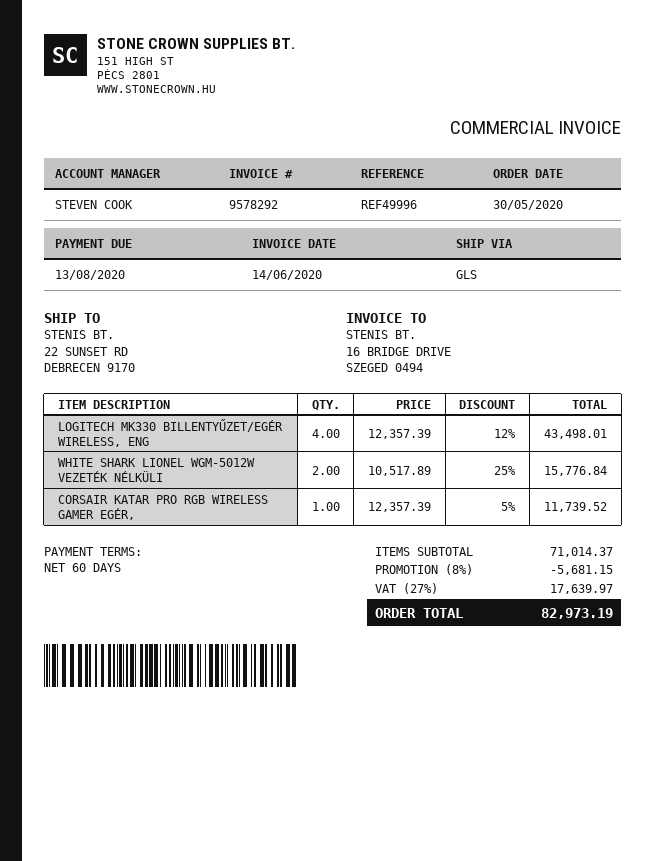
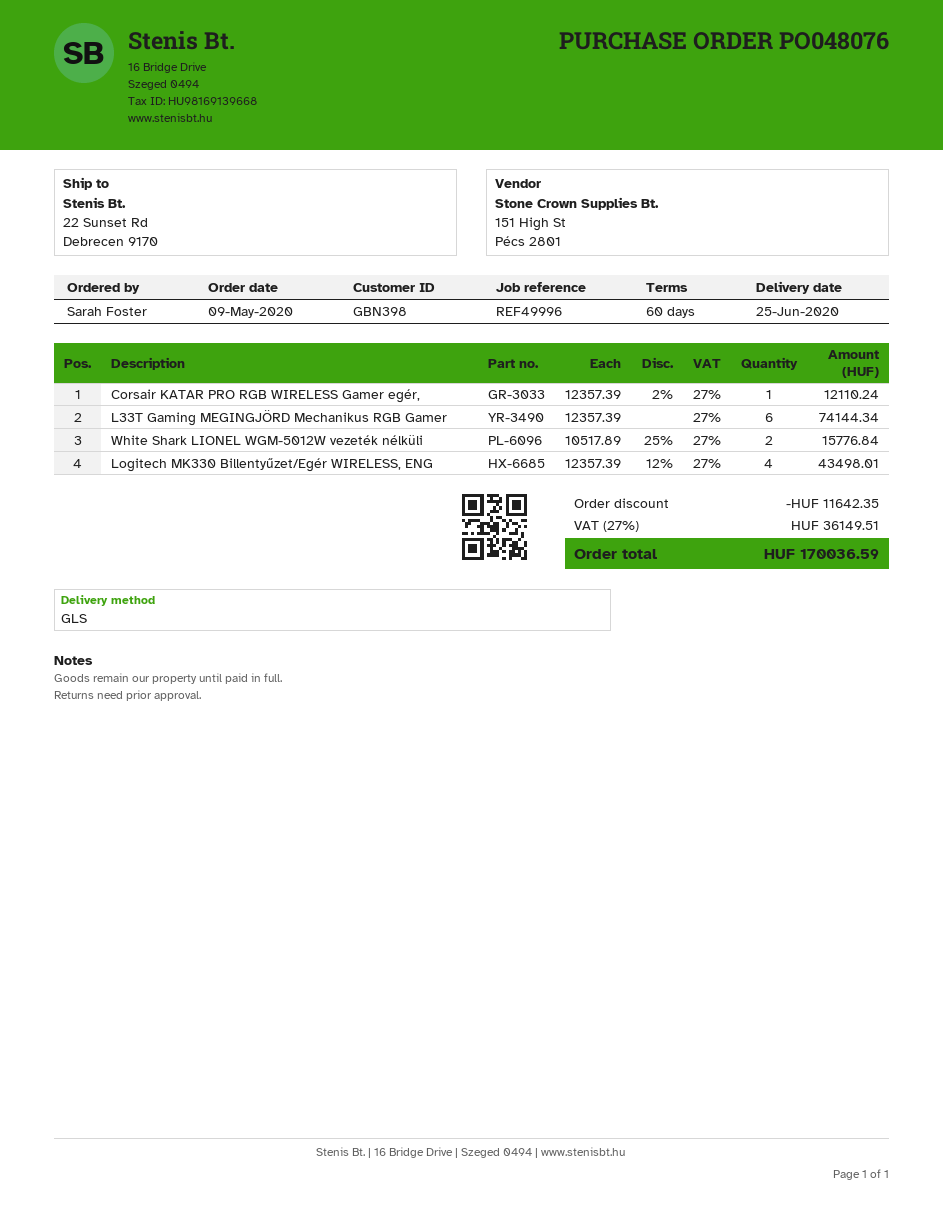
order date: 2020-05-30 -> 2020-05-09
CORSAIR KATAR PRO RGB WIRELESS GAMER EGÉR,: 1 x 12357.39 - 5% = 11739.52 -> 1 x 12357.39 - 2% = 12110.24
L33T Gaming MEGINGJÖRD Mechanikus RGB Gamer: none -> 6 x 12357.39 = 74144.34
discount: 5681.15 -> 11642.35
tax: 27% = 17639.97 -> 27% = 36149.51
total: 82973.19 -> 170036.59

